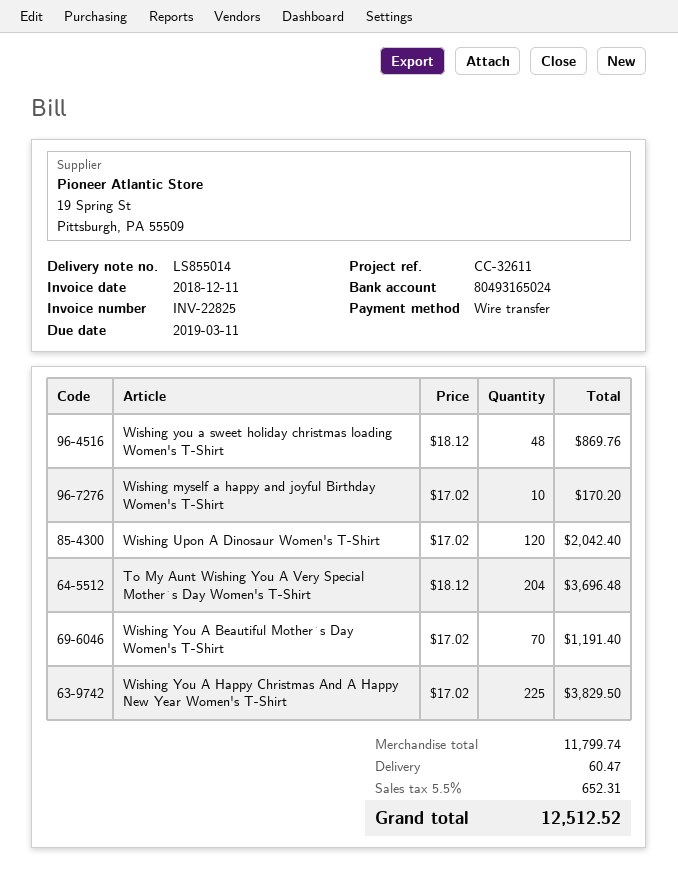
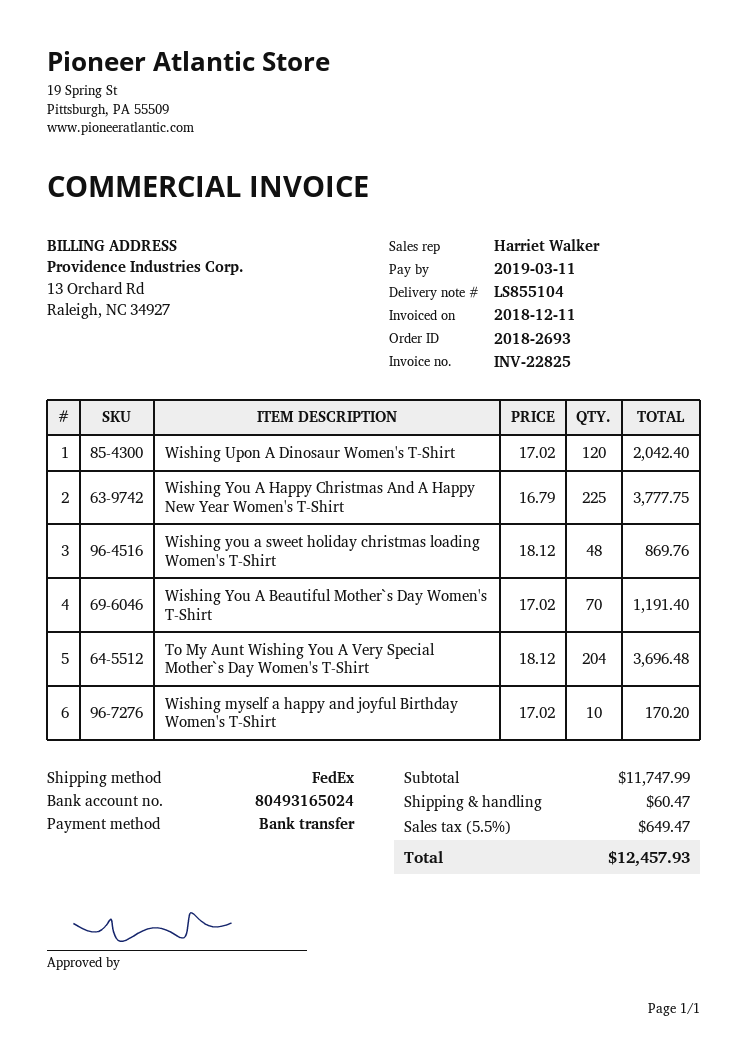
delivery note number: LS855014 -> LS855104
Wishing You A Happy Christmas And A Happy New Year Women's T-Shirt: 225 x 17.02 = 3829.50 -> 225 x 16.79 = 3777.75
subtotal: 11799.74 -> 11747.99
tax: 5.5% = 652.31 -> 5.5% = 649.47
total: 12512.52 -> 12457.93

